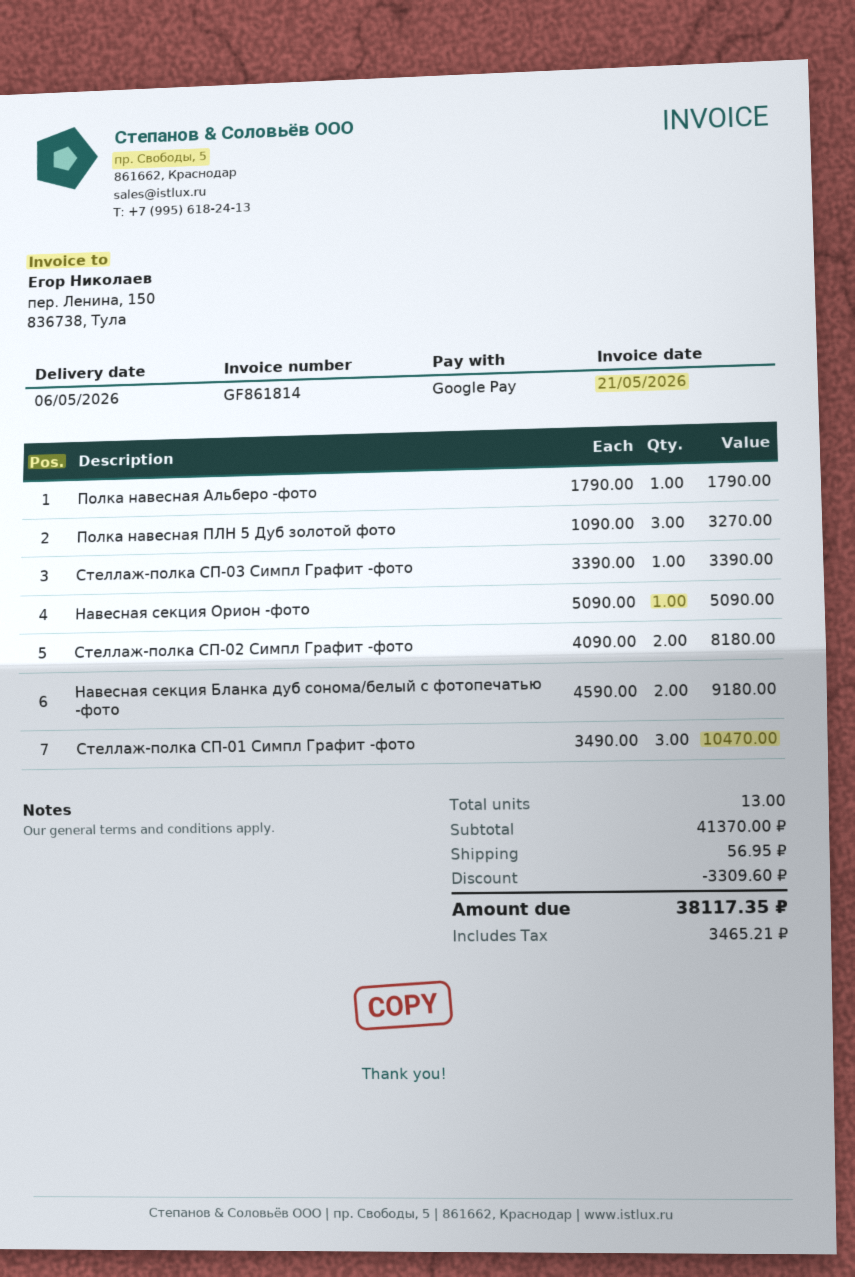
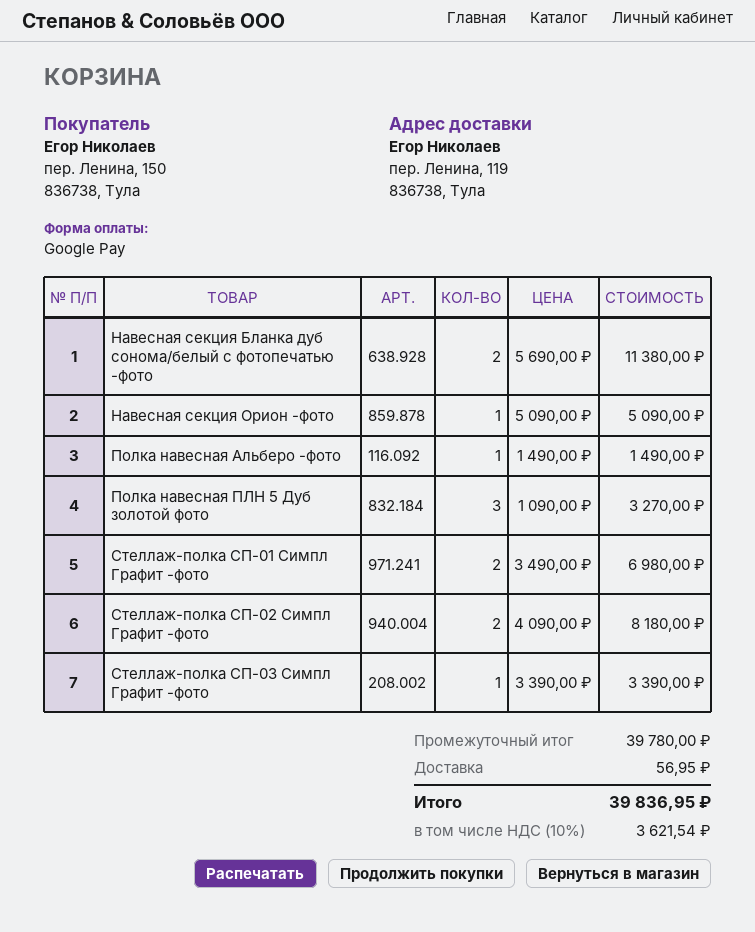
Полка навесная Альберо -фото: 1 x 1790.00 = 1790.00 -> 1 x 1490.00 = 1490.00
Навесная секция Бланка дуб сонома/белый с фотопечатью -фото: 2 x 4590.00 = 9180.00 -> 2 x 5690.00 = 11380.00
Стеллаж-полка СП-01 Симпл Графит -фото: 3 x 3490.00 = 10470.00 -> 2 x 3490.00 = 6980.00
subtotal: 41370.00 -> 39780.00
discount: 3309.60 -> none
tax: 3465.21 -> 3621.54
total: 38117.35 -> 39836.95

